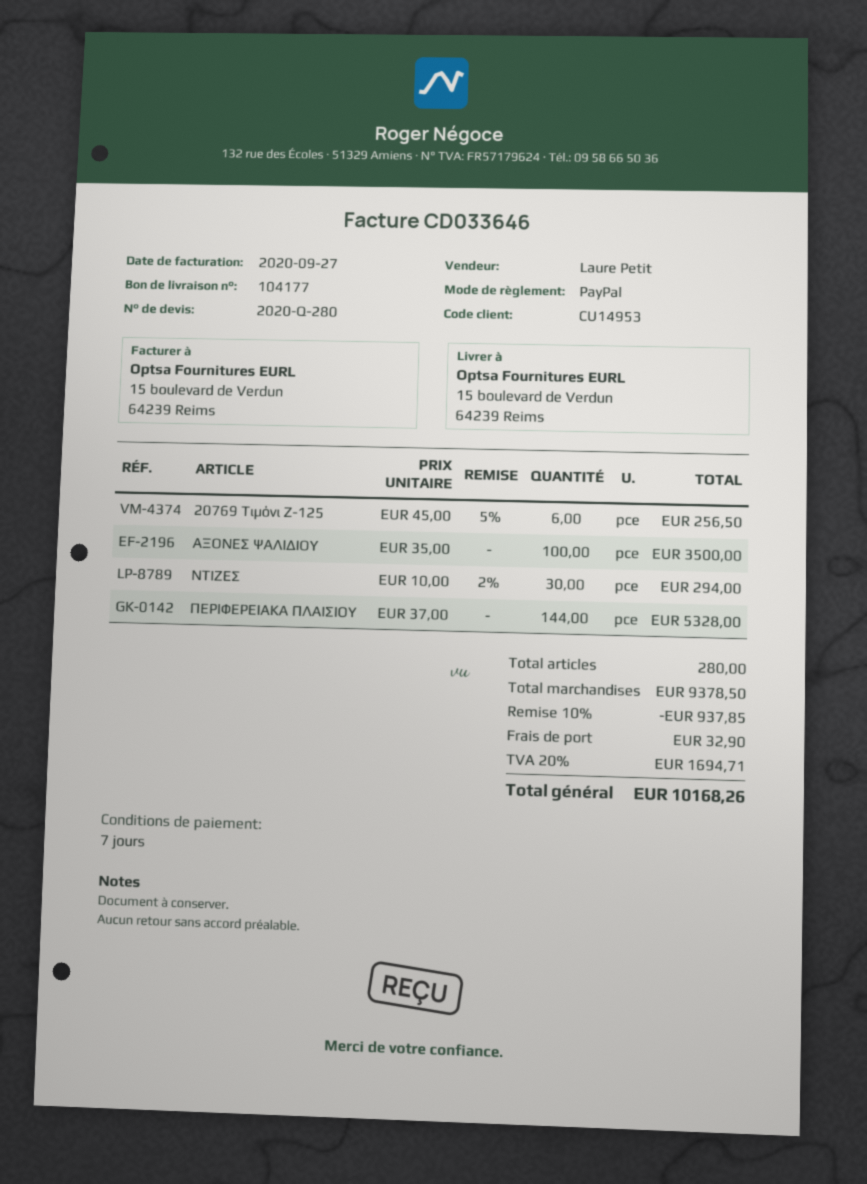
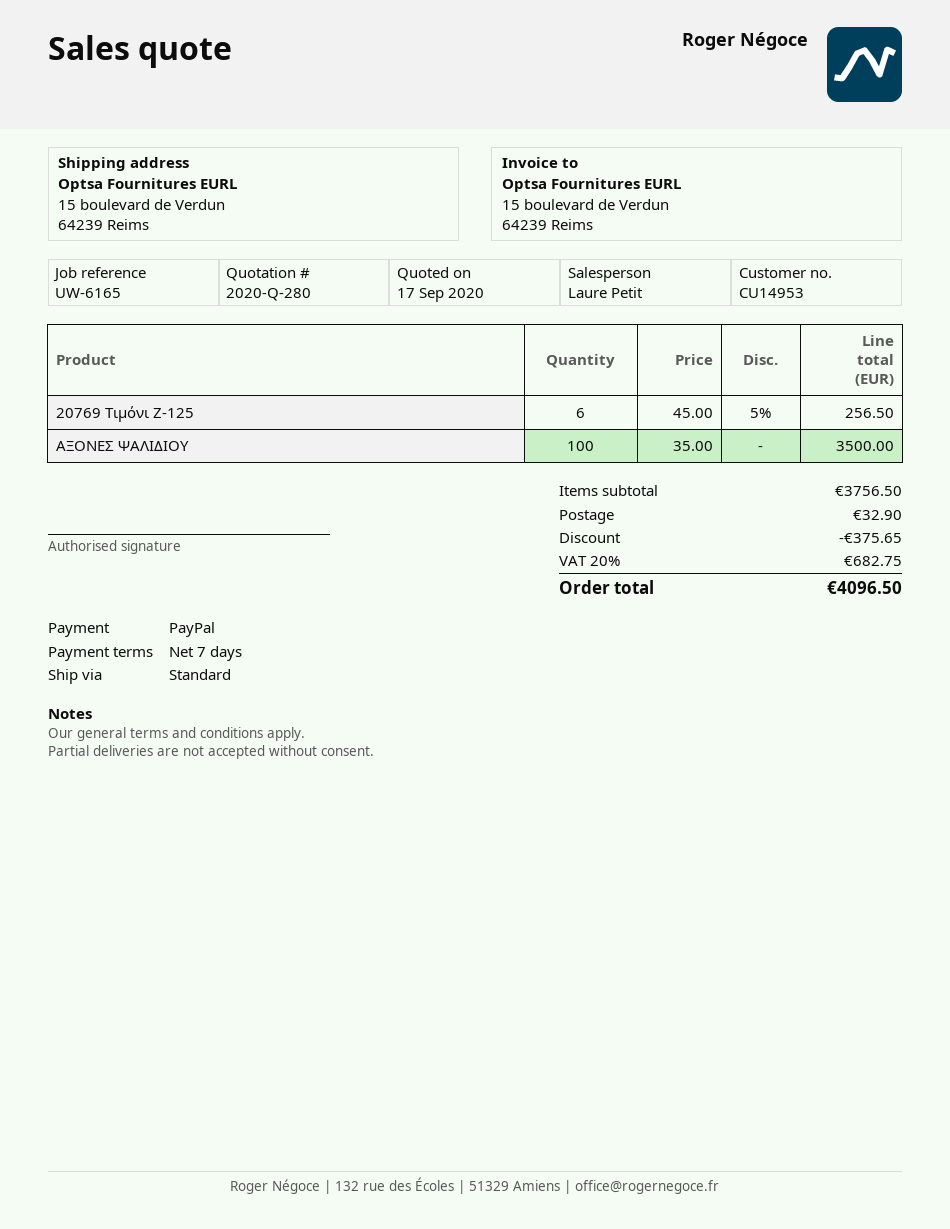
ΝΤΙΖΕΣ: 30 x 10.00 - 2% = 294.00 -> none
ΠΕΡΙΦΕΡΕΙΑΚΑ ΠΛΑΙΣΙΟΥ: 144 x 37.00 = 5328.00 -> none
subtotal: 9378.50 -> 3756.50
discount: 937.85 -> 375.65
tax: 20% = 1694.71 -> 20% = 682.75
total: 10168.26 -> 4096.50

